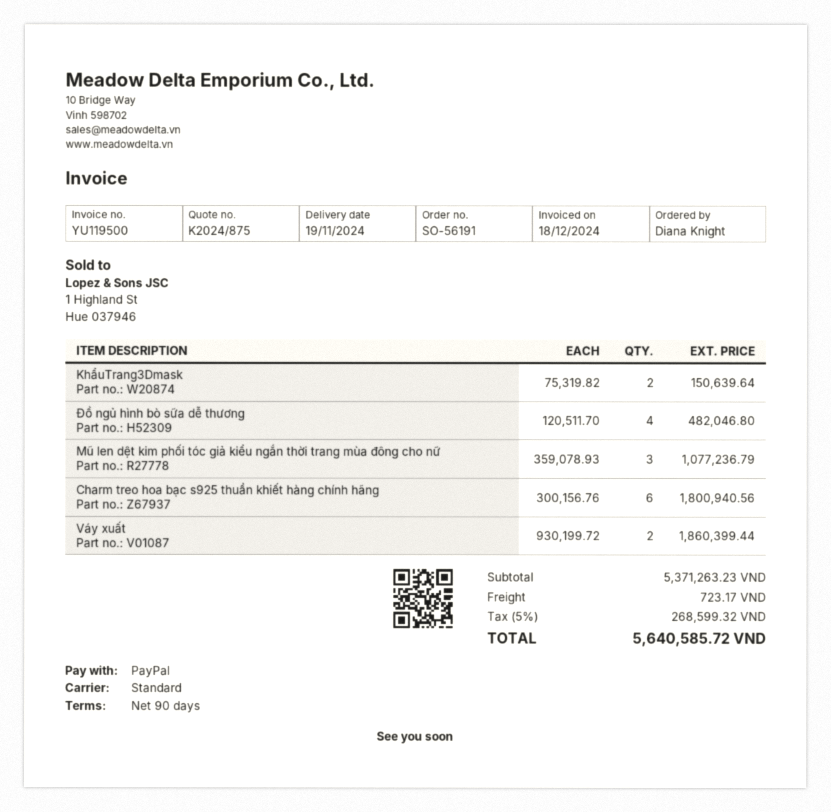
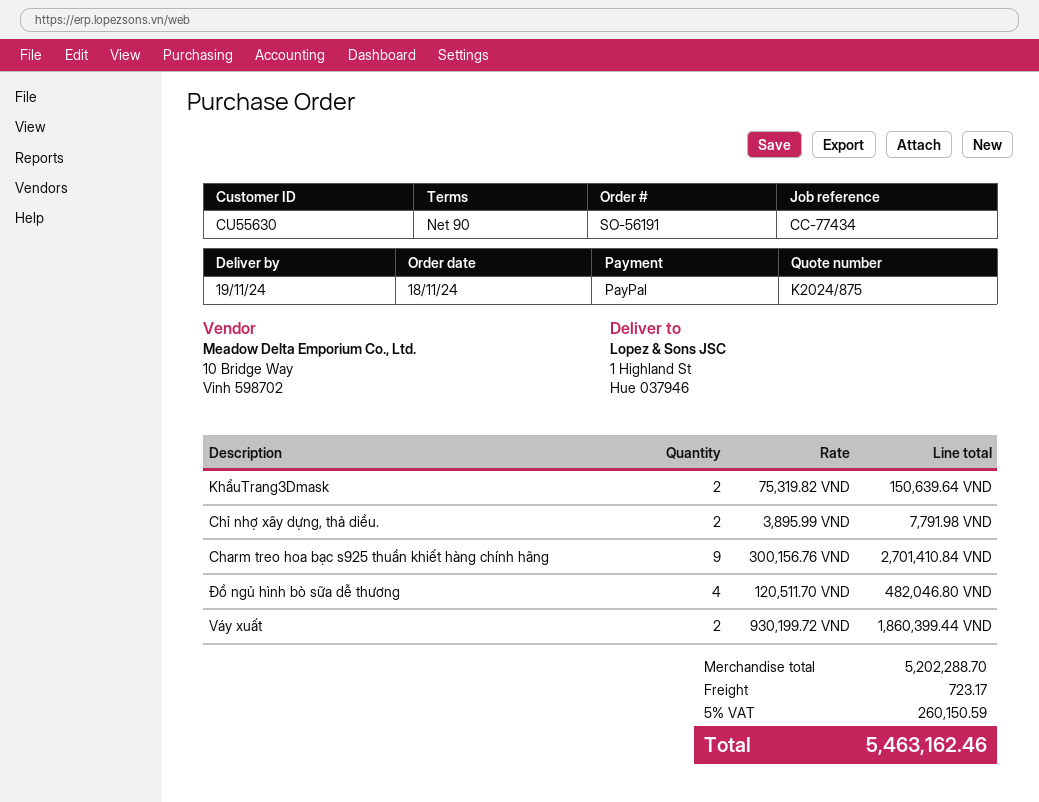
Mũ len dệt kim phối tóc giả kiểu ngắn thời trang mùa đông cho nữ: 3 x 359078.93 = 1077236.79 -> none
Charm treo hoa bạc s925 thuần khiết hàng chính hãng: 6 x 300156.76 = 1800940.56 -> 9 x 300156.76 = 2701410.84
Chỉ nhợ xây dựng, thả diều.: none -> 2 x 3895.99 = 7791.98
subtotal: 5371263.23 -> 5202288.70
tax: 5% = 268599.32 -> 5% = 260150.59
total: 5640585.72 -> 5463162.46

